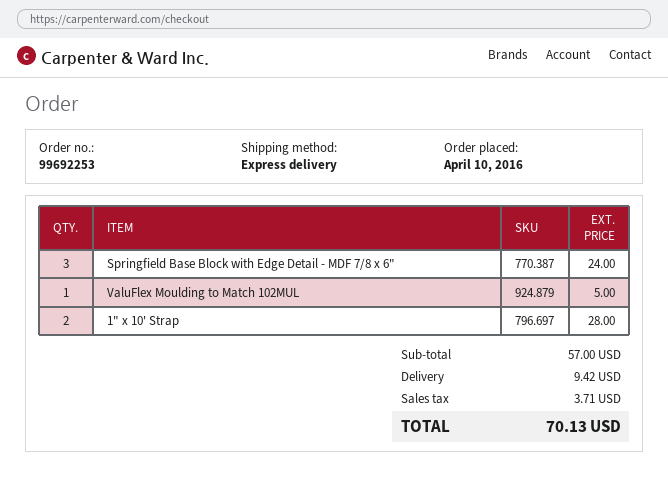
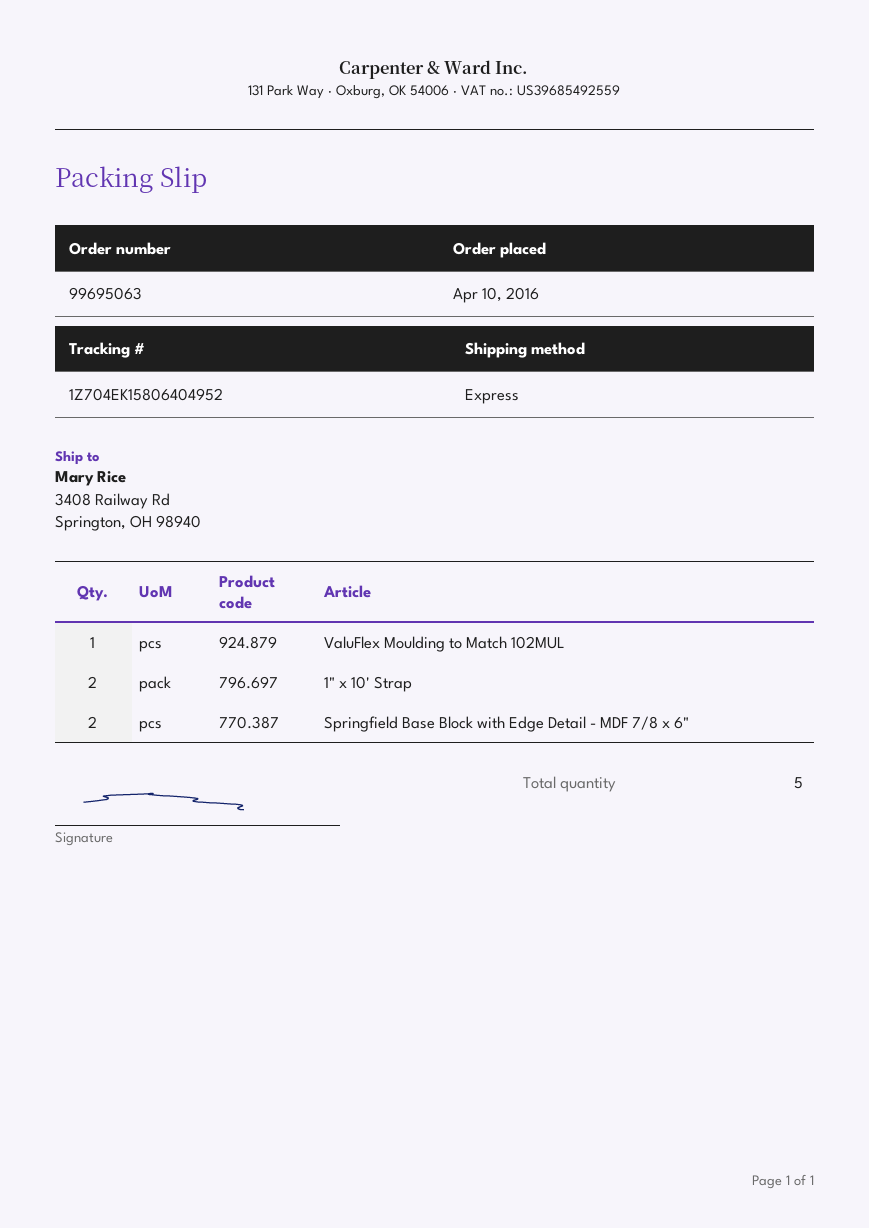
order number: 99692253 -> 99695063
Springfield Base Block with Edge Detail - MDF 7/8 x 6": 3 -> 2

